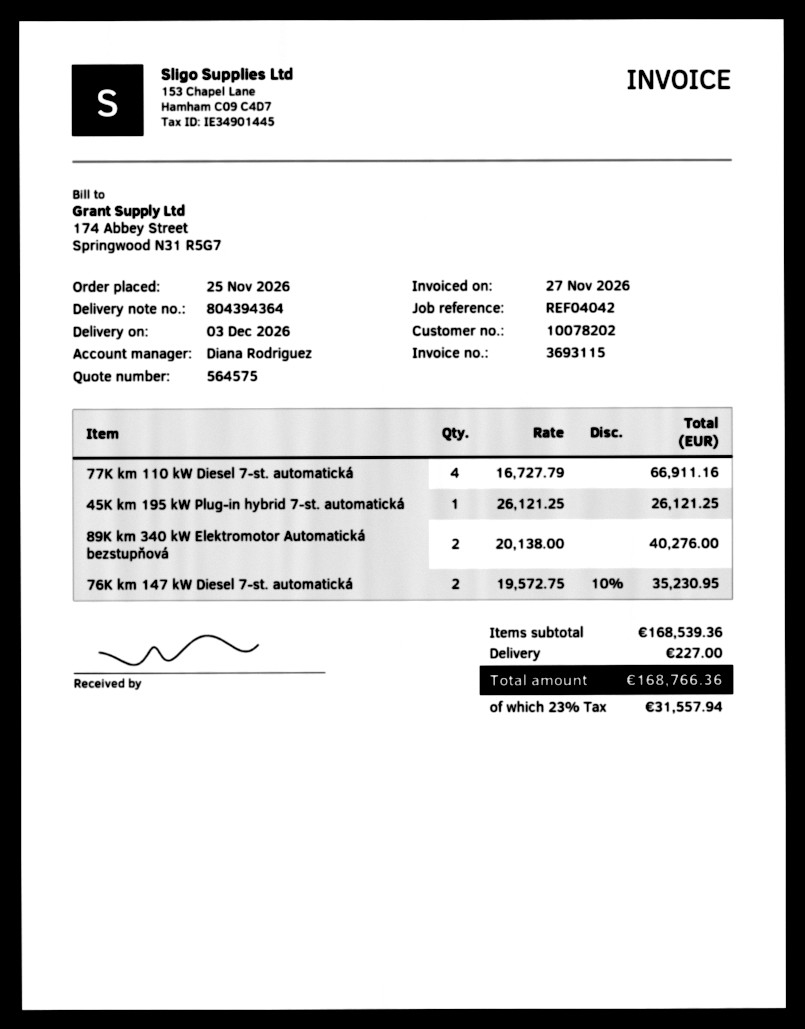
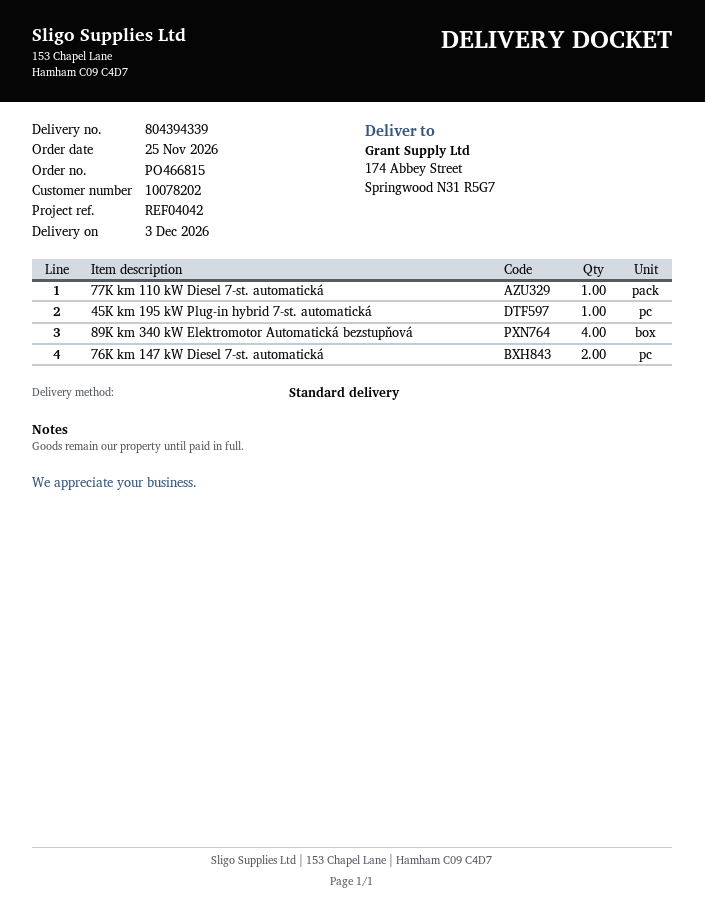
delivery note number: 804394364 -> 804394339
77K km 110 kW Diesel 7-st. automatická: 4 -> 1
89K km 340 kW Elektromotor Automatická bezstupňová: 2 -> 4

